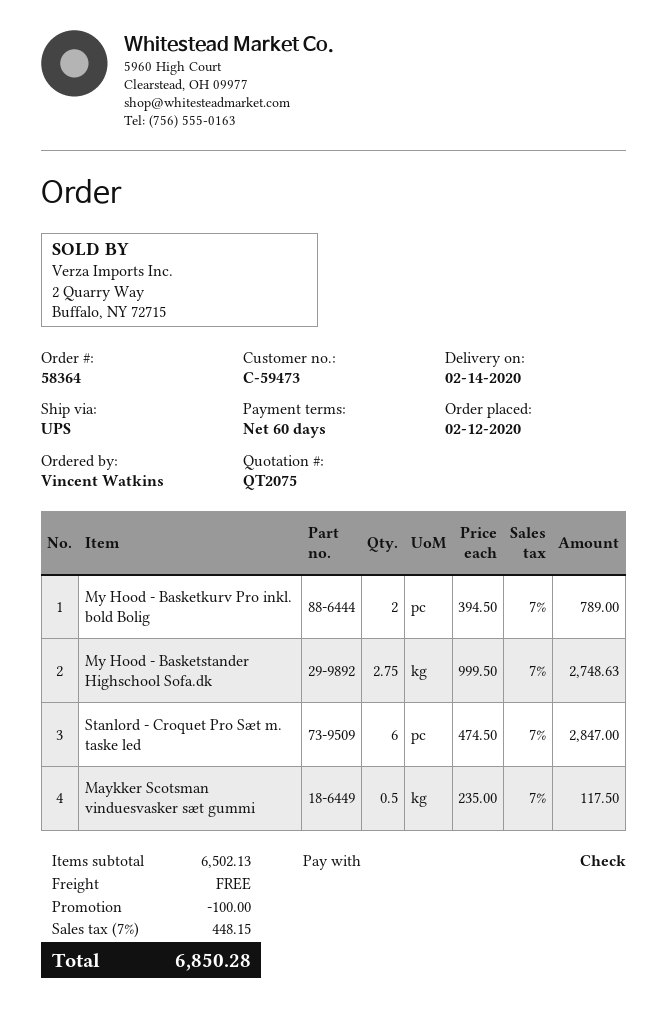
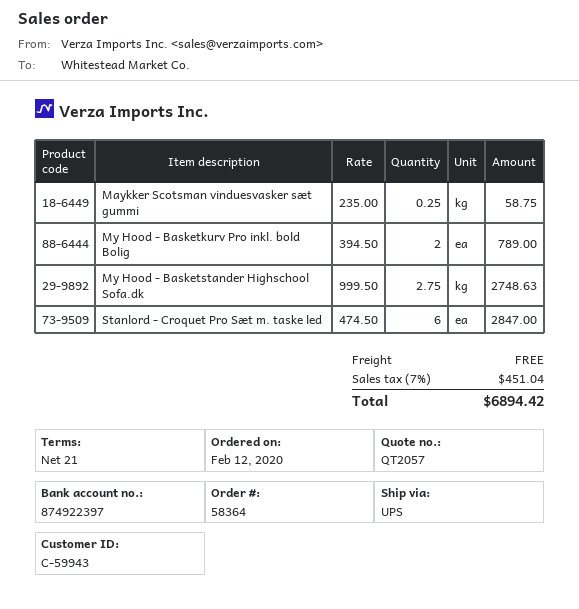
quote number: QT2075 -> QT2057
payment terms: 60 days -> 21 days
customer number: C-59473 -> C-59943
Maykker Scotsman vinduesvasker sæt gummi: 0.5 x 235.00 = 117.50 -> 0.25 x 235.00 = 58.75
discount: 100.00 -> none
tax: 7% = 448.15 -> 7% = 451.04
total: 6850.28 -> 6894.42

